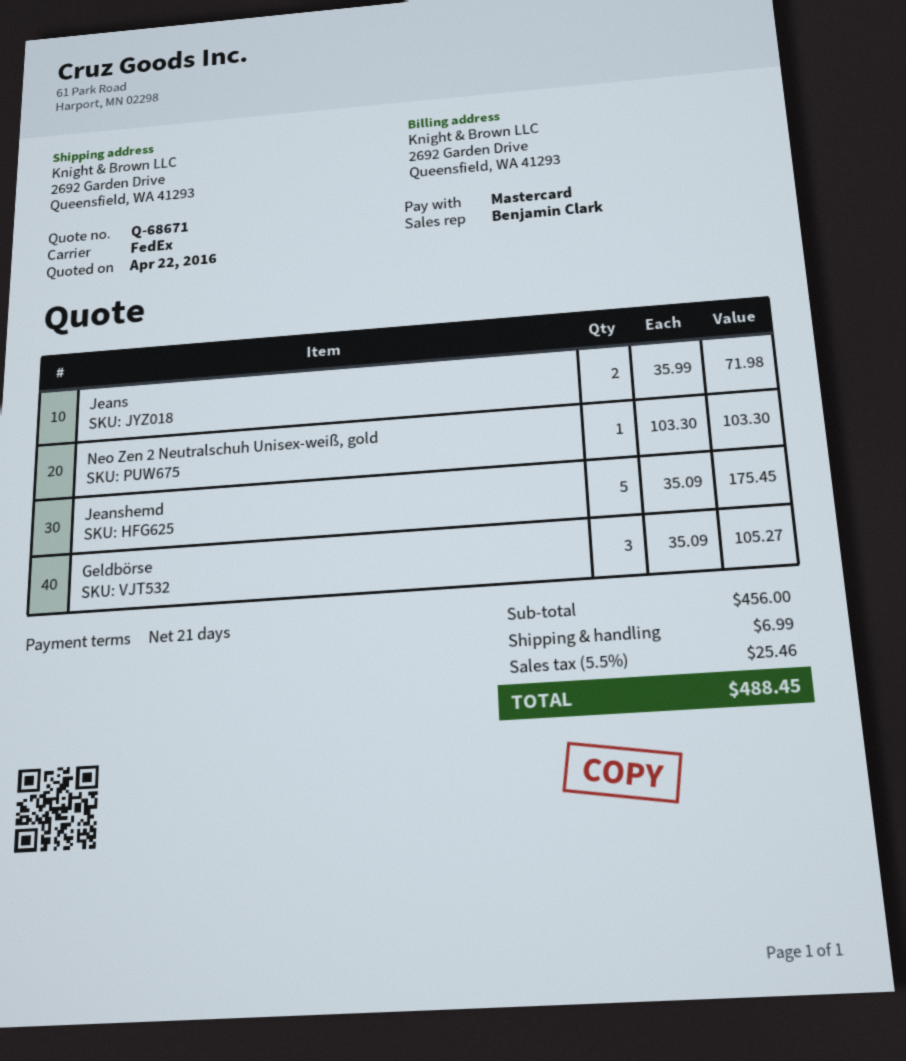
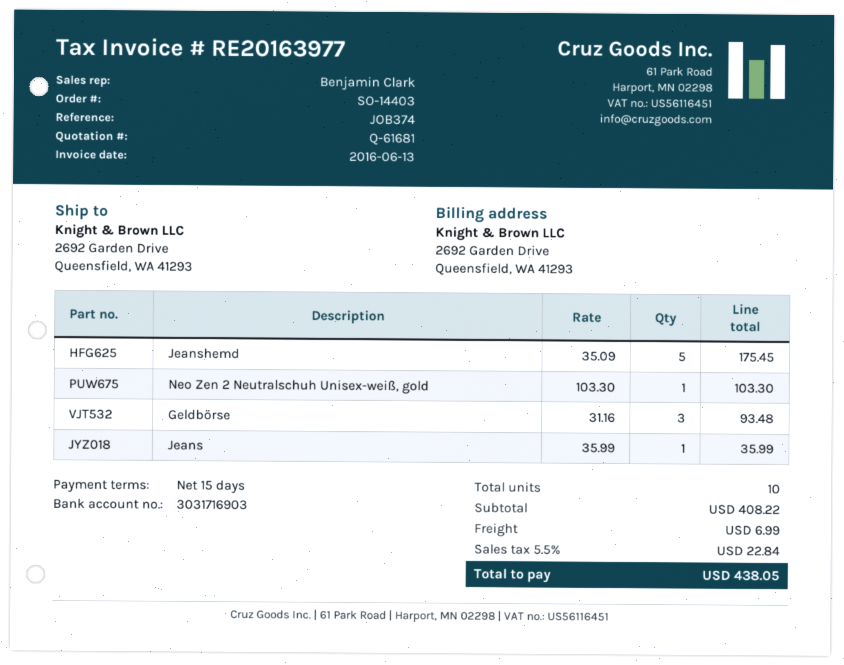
quote number: Q-68671 -> Q-61681
payment terms: 21 days -> 15 days
Jeans: 2 x 35.99 = 71.98 -> 1 x 35.99 = 35.99
Geldbörse: 3 x 35.09 = 105.27 -> 3 x 31.16 = 93.48
subtotal: 456.00 -> 408.22
tax: 5.5% = 25.46 -> 5.5% = 22.84
total: 488.45 -> 438.05

